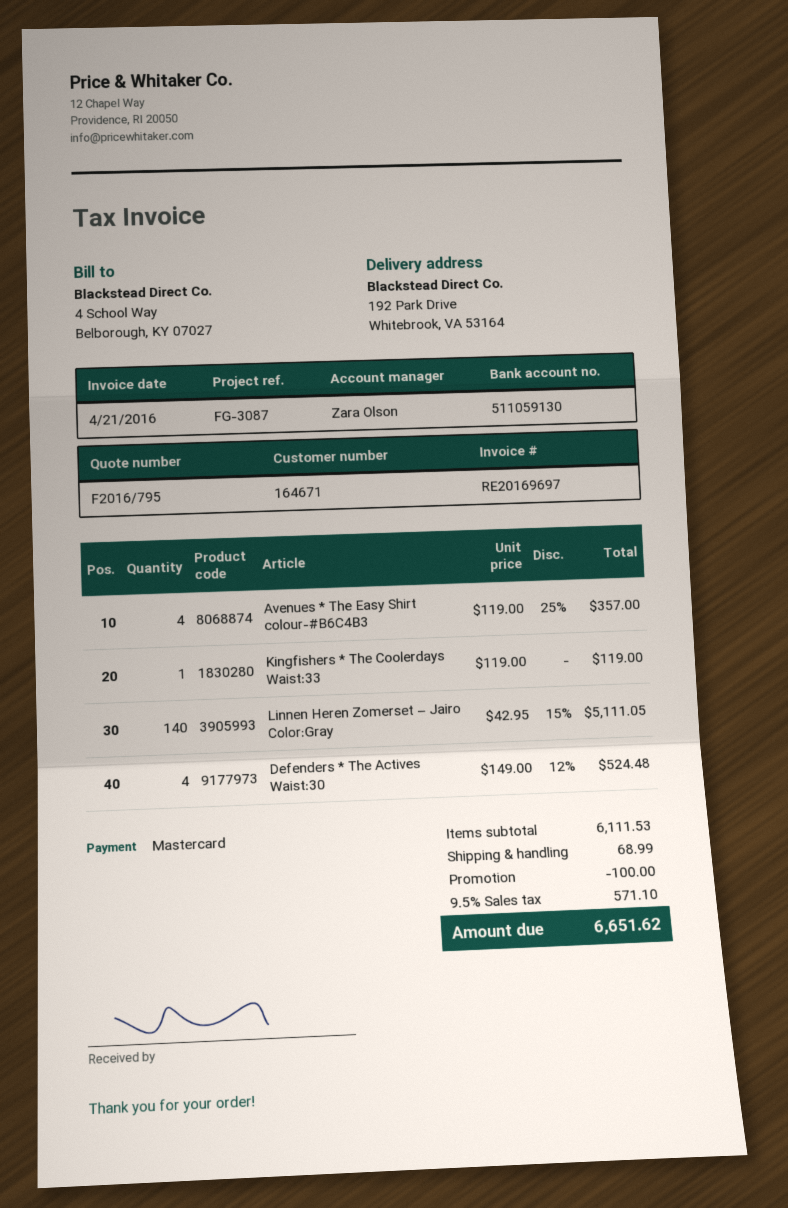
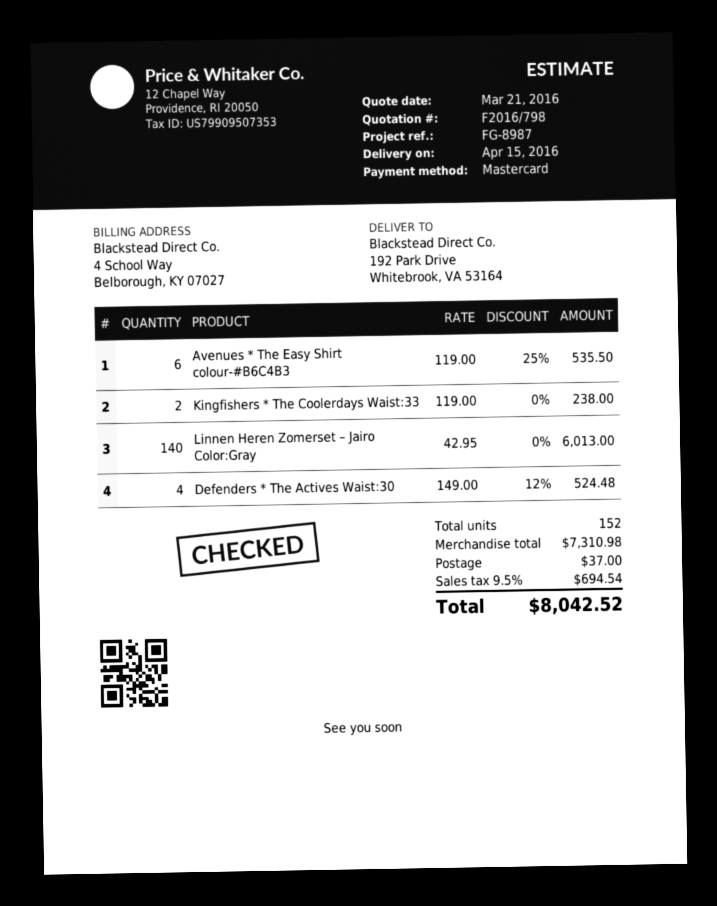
quote number: F2016/795 -> F2016/798
reference: FG-3087 -> FG-8987
Avenues * The Easy Shirt colour-#B6C4B3: 4 x 119.00 - 25% = 357.00 -> 6 x 119.00 - 25% = 535.50
Kingfishers * The Coolerdays Waist:33: 1 x 119.00 = 119.00 -> 2 x 119.00 = 238.00
Linnen Heren Zomerset – Jairo Color:Gray: 140 x 42.95 - 15% = 5111.05 -> 140 x 42.95 = 6013.00
subtotal: 6111.53 -> 7310.98
discount: 100.00 -> none
shipping: 68.99 -> 37.00
tax: 9.5% = 571.10 -> 9.5% = 694.54
total: 6651.62 -> 8042.52

